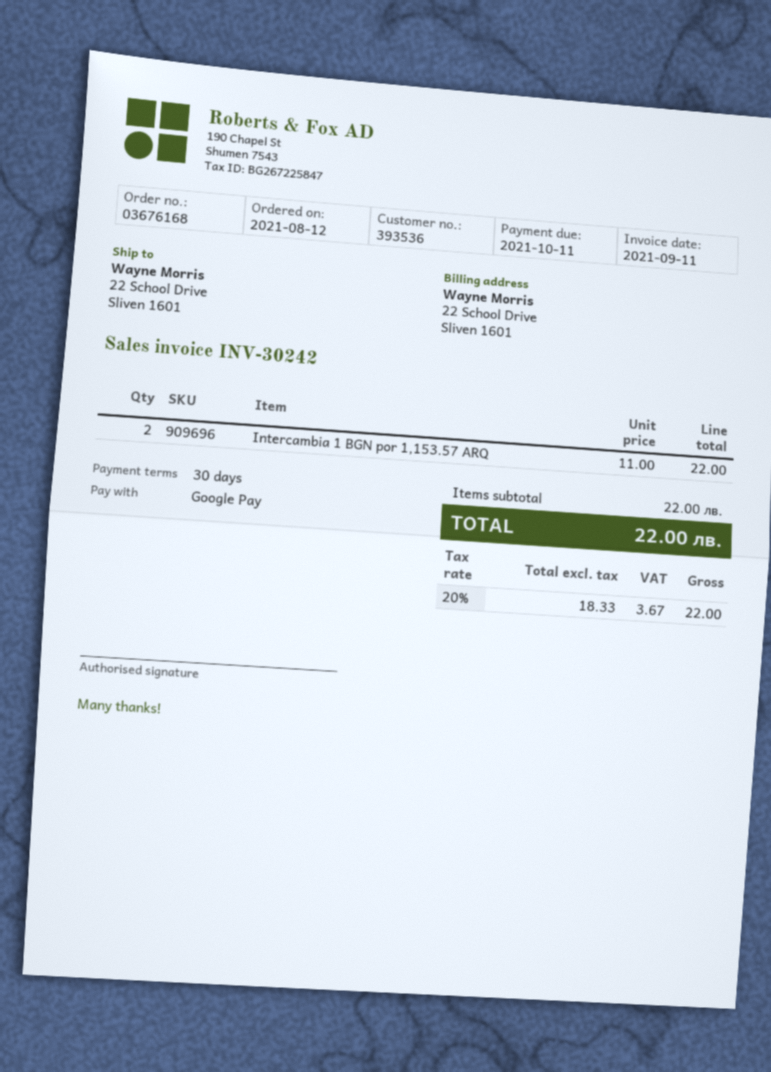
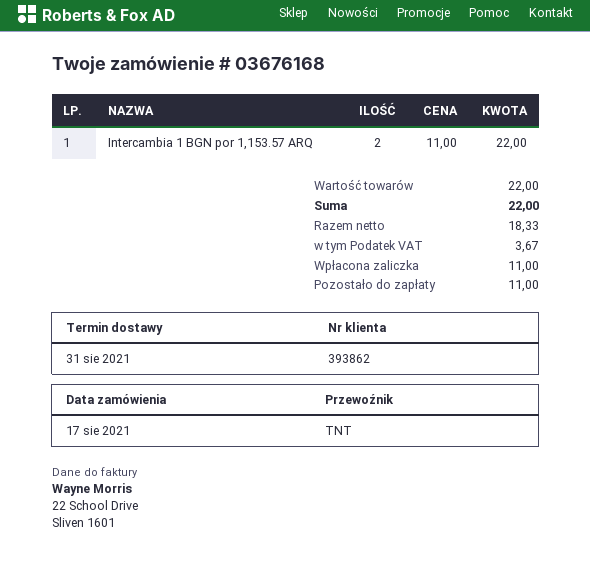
order date: 2021-08-12 -> 2021-08-17
customer number: 393536 -> 393862

